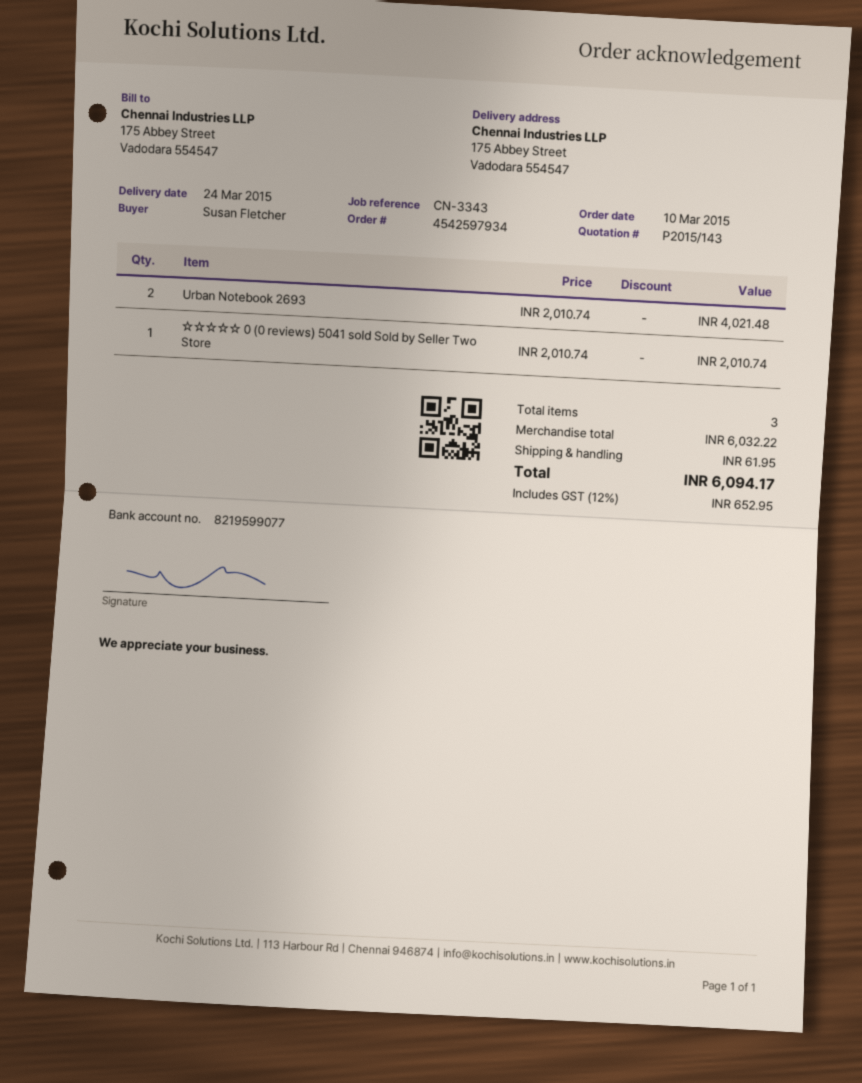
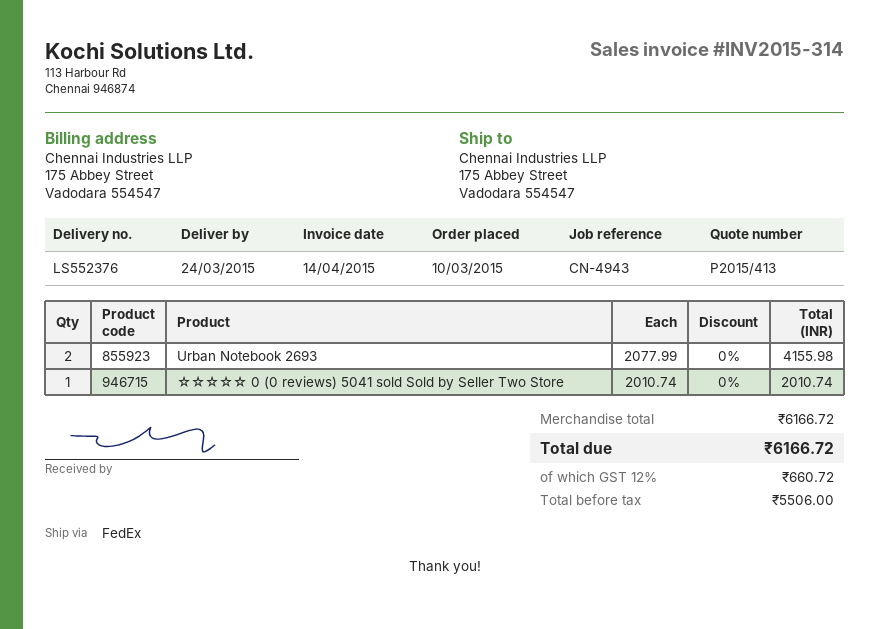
quote number: P2015/143 -> P2015/413
reference: CN-3343 -> CN-4943
Urban Notebook 2693: 2 x 2010.74 = 4021.48 -> 2 x 2077.99 = 4155.98
subtotal: 6032.22 -> 6166.72
shipping: 61.95 -> none
tax: 12% = 652.95 -> 12% = 660.72
total: 6094.17 -> 6166.72

